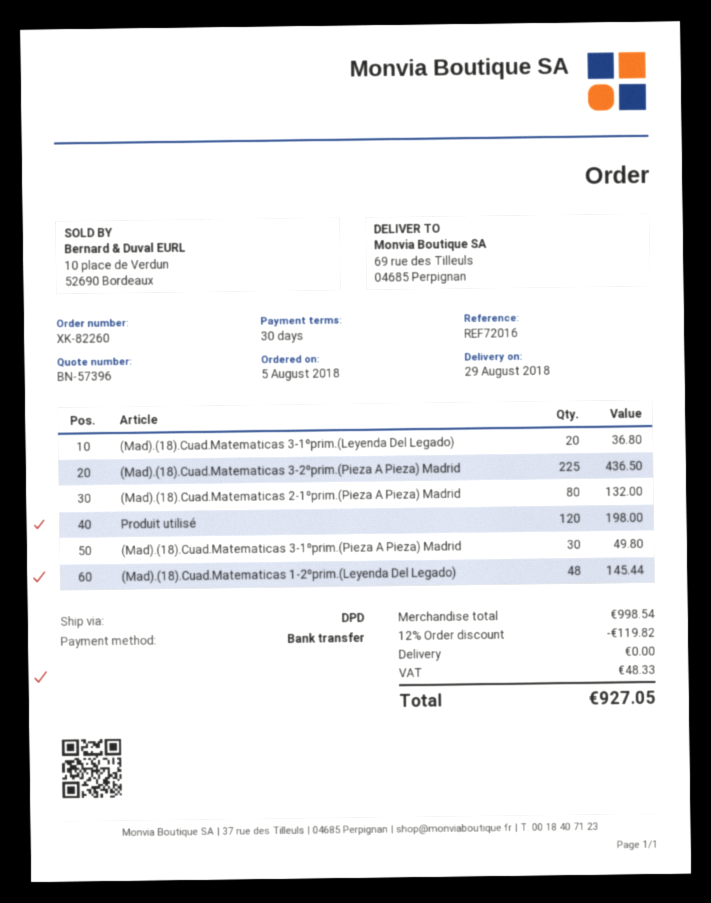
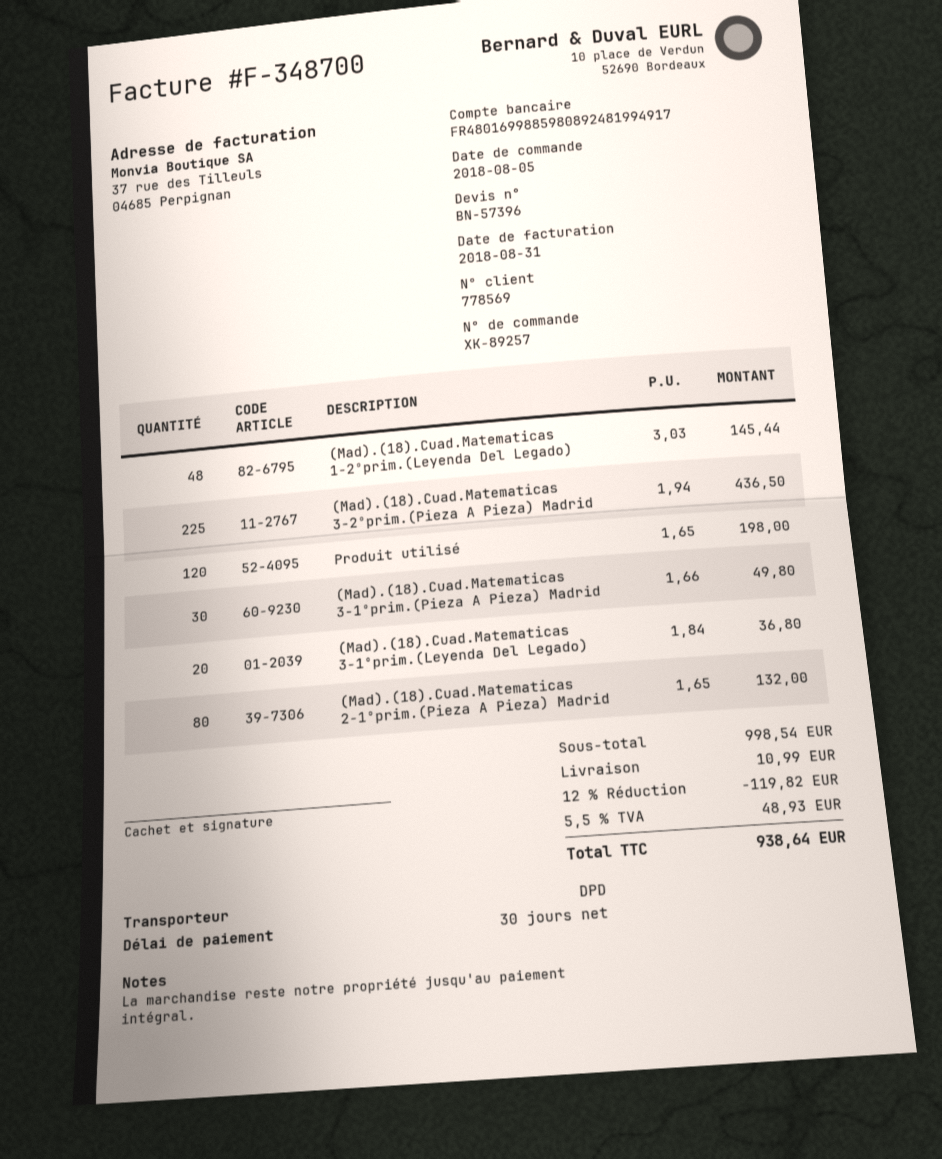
order number: XK-82260 -> XK-89257
shipping: 0.00 -> 10.99
tax: 48.33 -> 48.93
total: 927.05 -> 938.64

